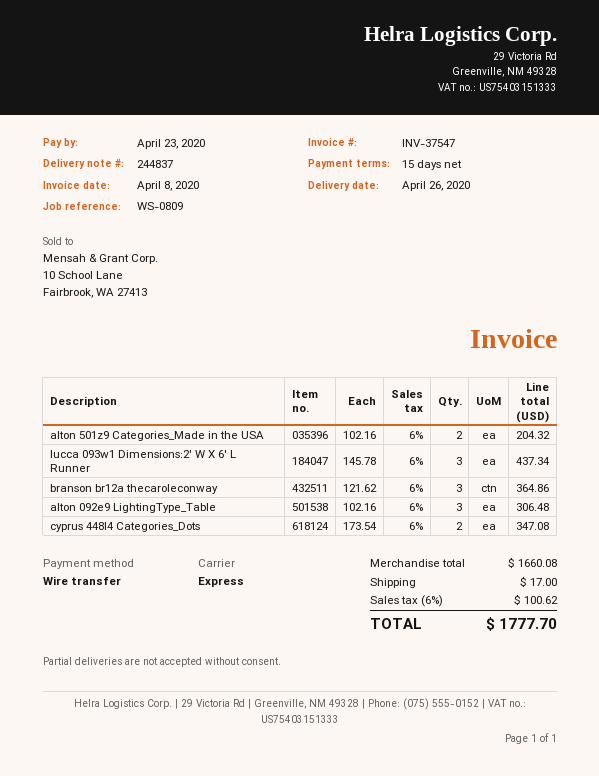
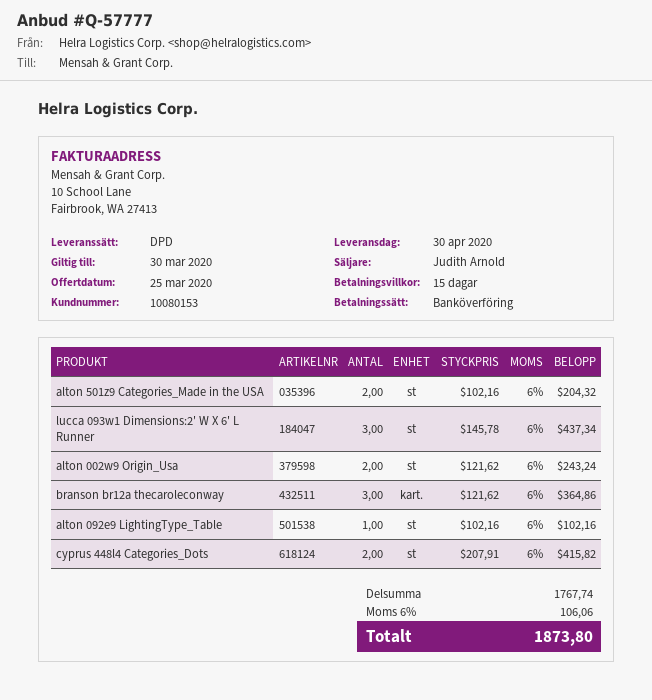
delivery date: 2020-04-26 -> 2020-04-30
shipping method: express -> DPD
alton 092e9 LightingType_Table: 3 x 102.16 = 306.48 -> 1 x 102.16 = 102.16
cyprus 448l4 Categories_Dots: 2 x 173.54 = 347.08 -> 2 x 207.91 = 415.82
alton 002w9 Origin_Usa: none -> 2 x 121.62 = 243.24
subtotal: 1660.08 -> 1767.74
shipping: 17.00 -> none
tax: 6% = 100.62 -> 6% = 106.06
total: 1777.70 -> 1873.80

